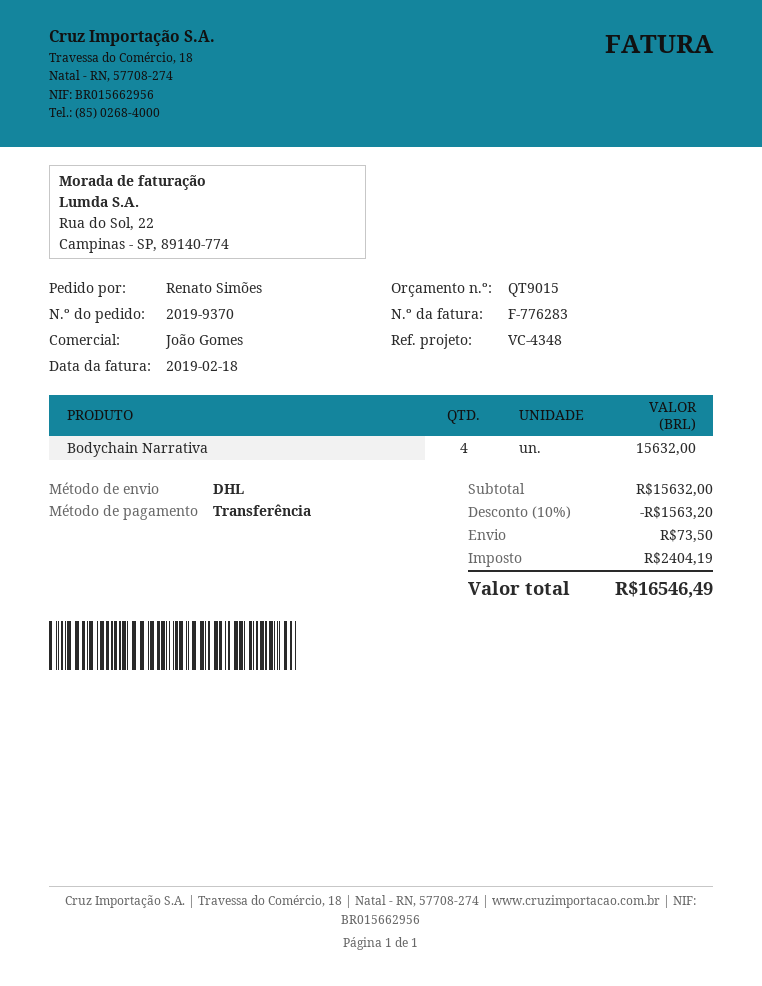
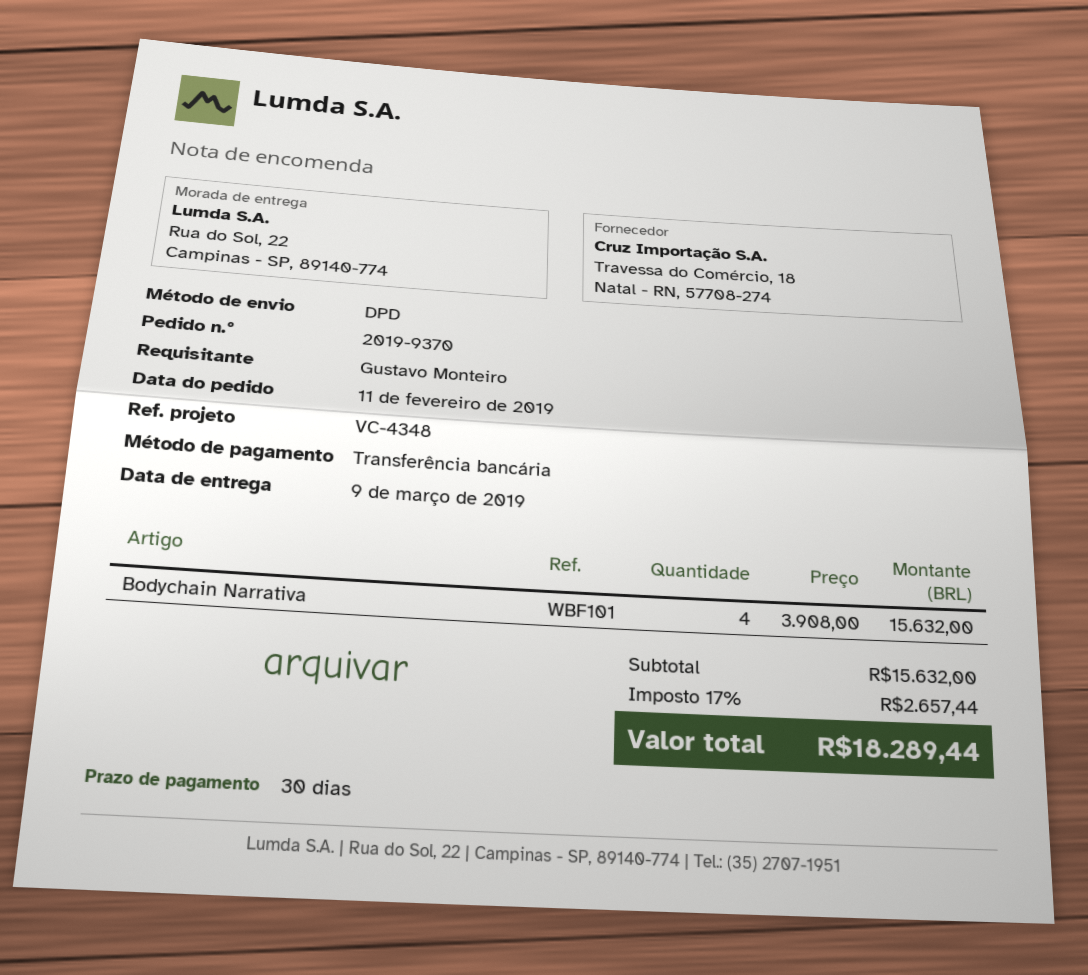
ordered by: Renato Simões -> Gustavo Monteiro
shipping method: DHL -> DPD
discount: 10% = 1563.20 -> none
shipping: 73.50 -> none
tax: 2404.19 -> 2657.44
total: 16546.49 -> 18289.44

